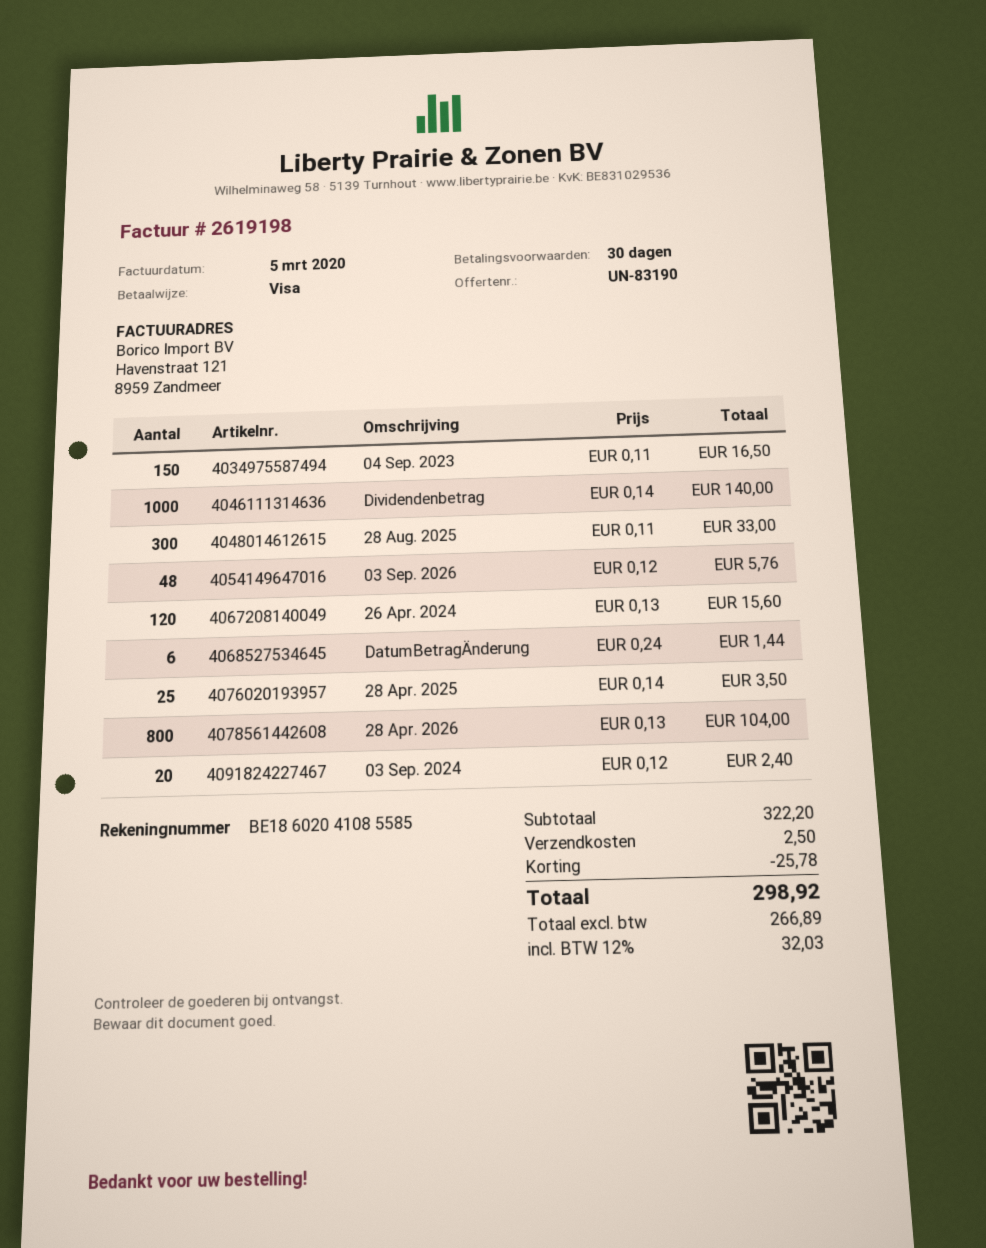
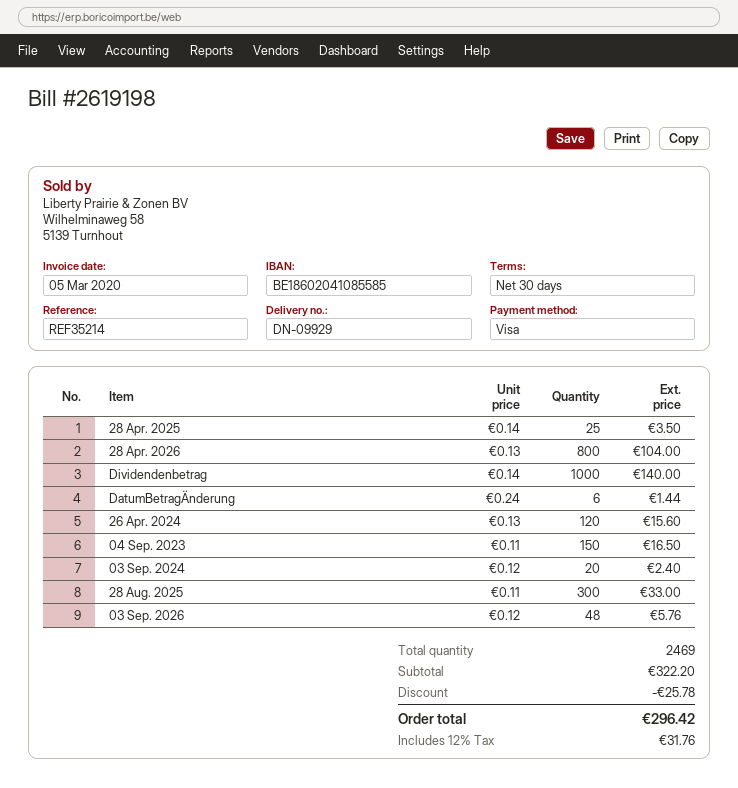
shipping: 2.50 -> none
tax: 12% = 32.03 -> 12% = 31.76
total: 298.92 -> 296.42

